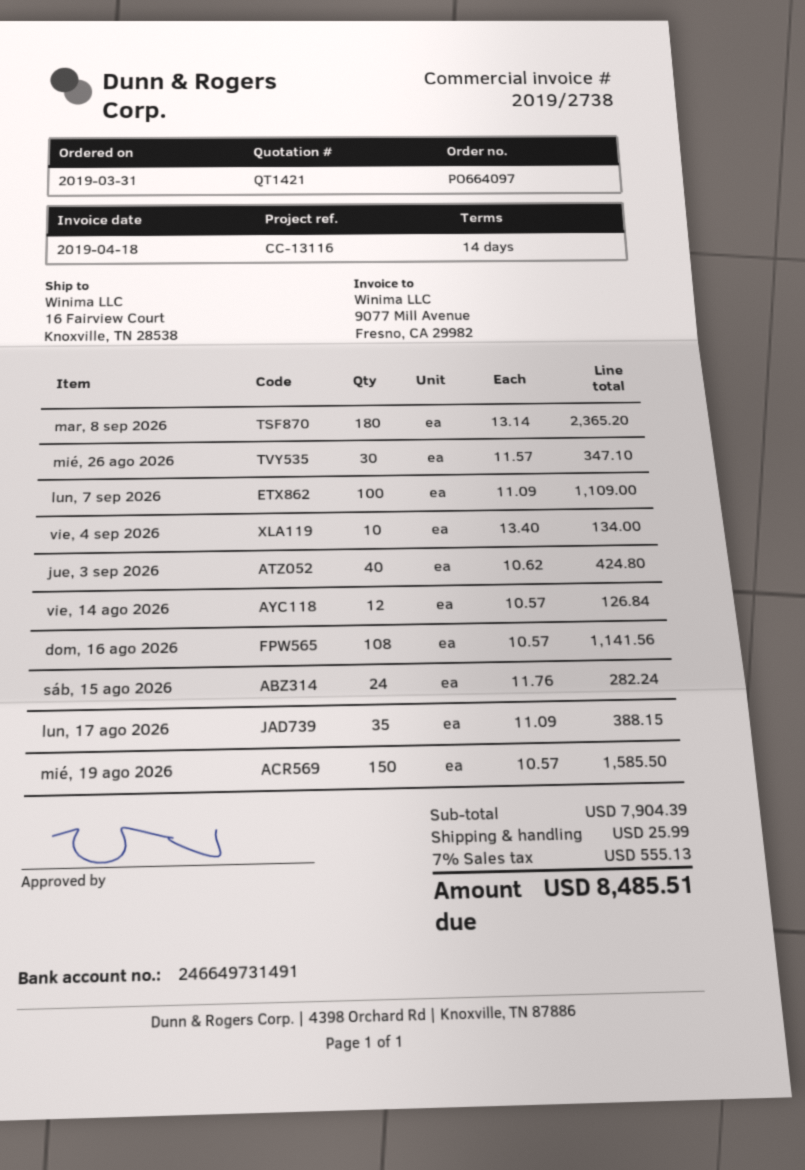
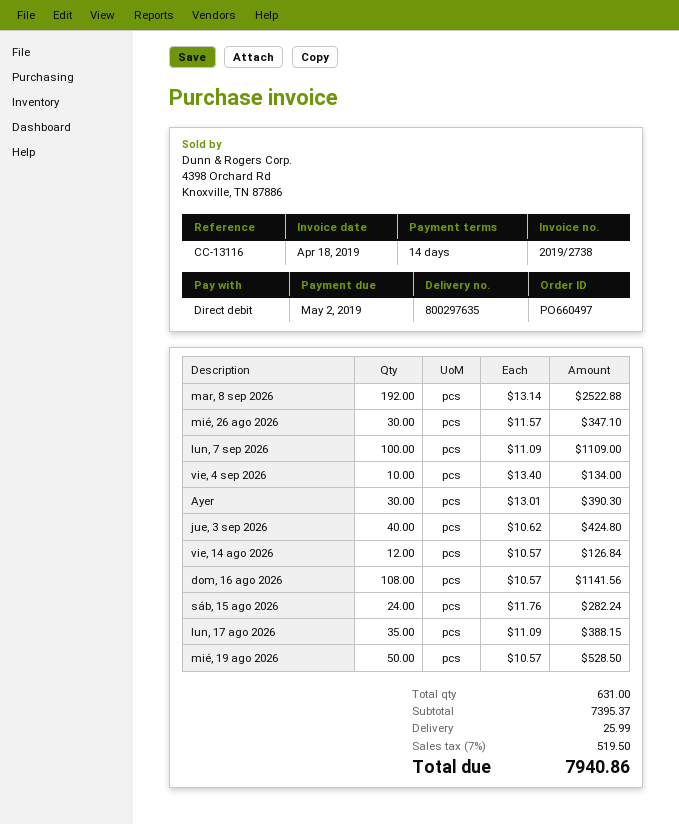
order number: PO664097 -> PO660497
mar, 8 sep 2026: 180 x 13.14 = 2365.20 -> 192 x 13.14 = 2522.88
mié, 19 ago 2026: 150 x 10.57 = 1585.50 -> 50 x 10.57 = 528.50
Ayer: none -> 30 x 13.01 = 390.30
subtotal: 7904.39 -> 7395.37
tax: 7% = 555.13 -> 7% = 519.50
total: 8485.51 -> 7940.86

